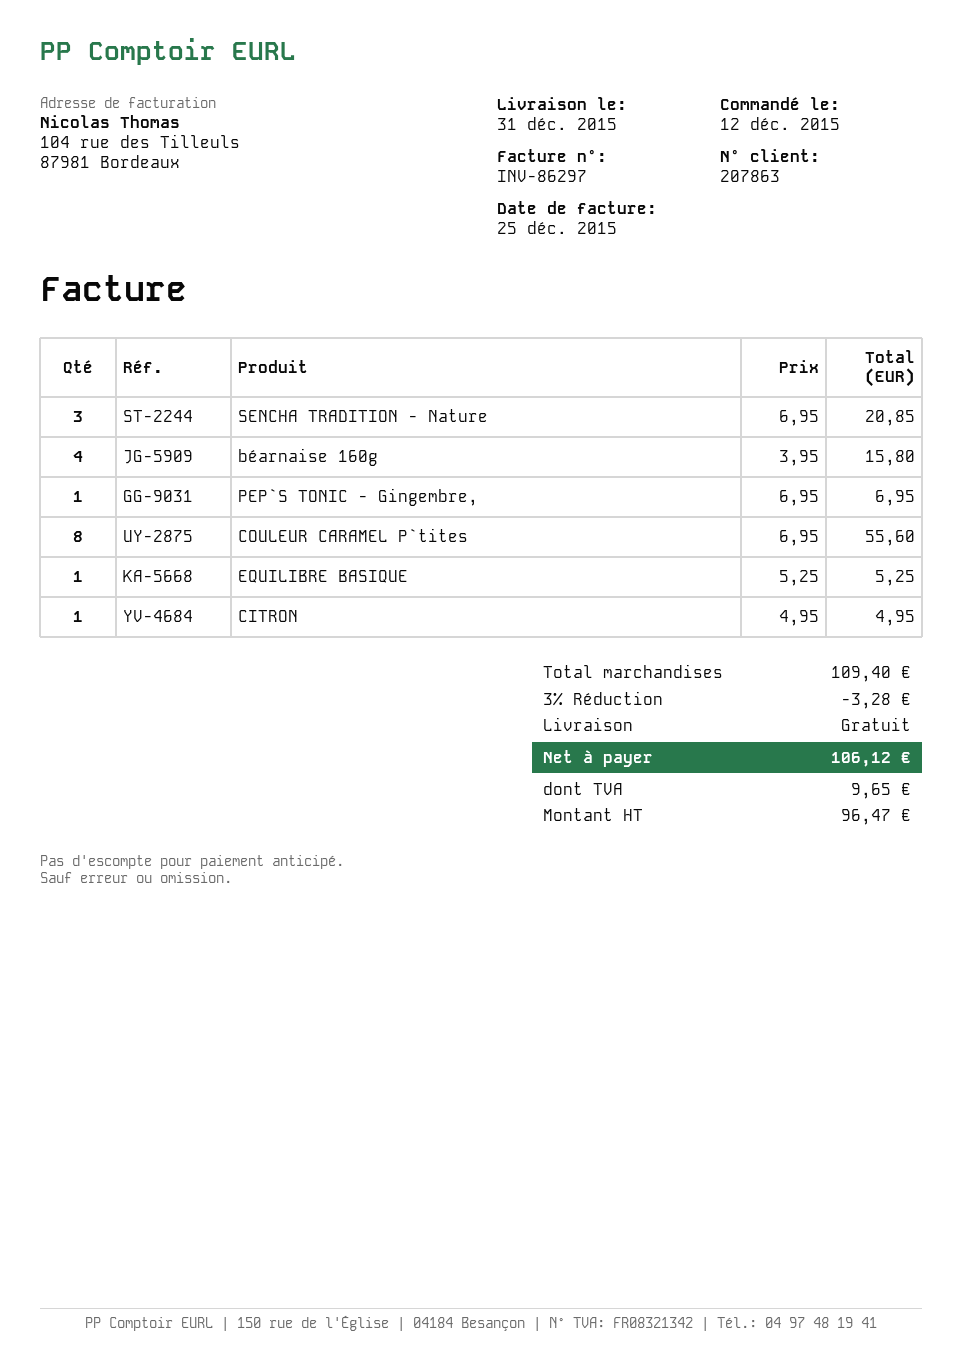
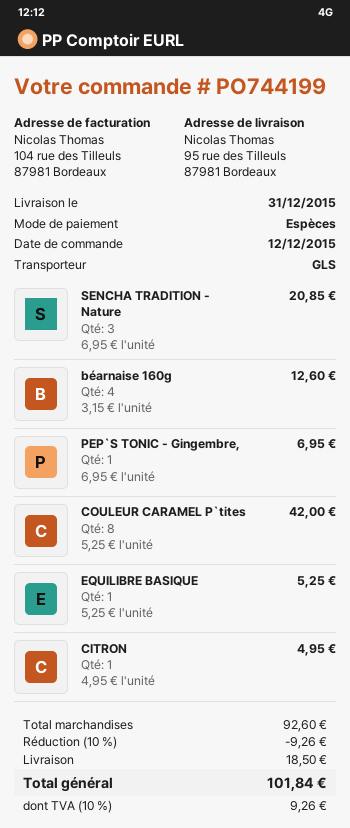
béarnaise 160g: 4 x 3.95 = 15.80 -> 4 x 3.15 = 12.60
COULEUR CARAMEL P`tites: 8 x 6.95 = 55.60 -> 8 x 5.25 = 42.00
subtotal: 109.40 -> 92.60
discount: 3% = 3.28 -> 10% = 9.26
shipping: 0.00 -> 18.50
tax: 9.65 -> 9.26
total: 106.12 -> 101.84

